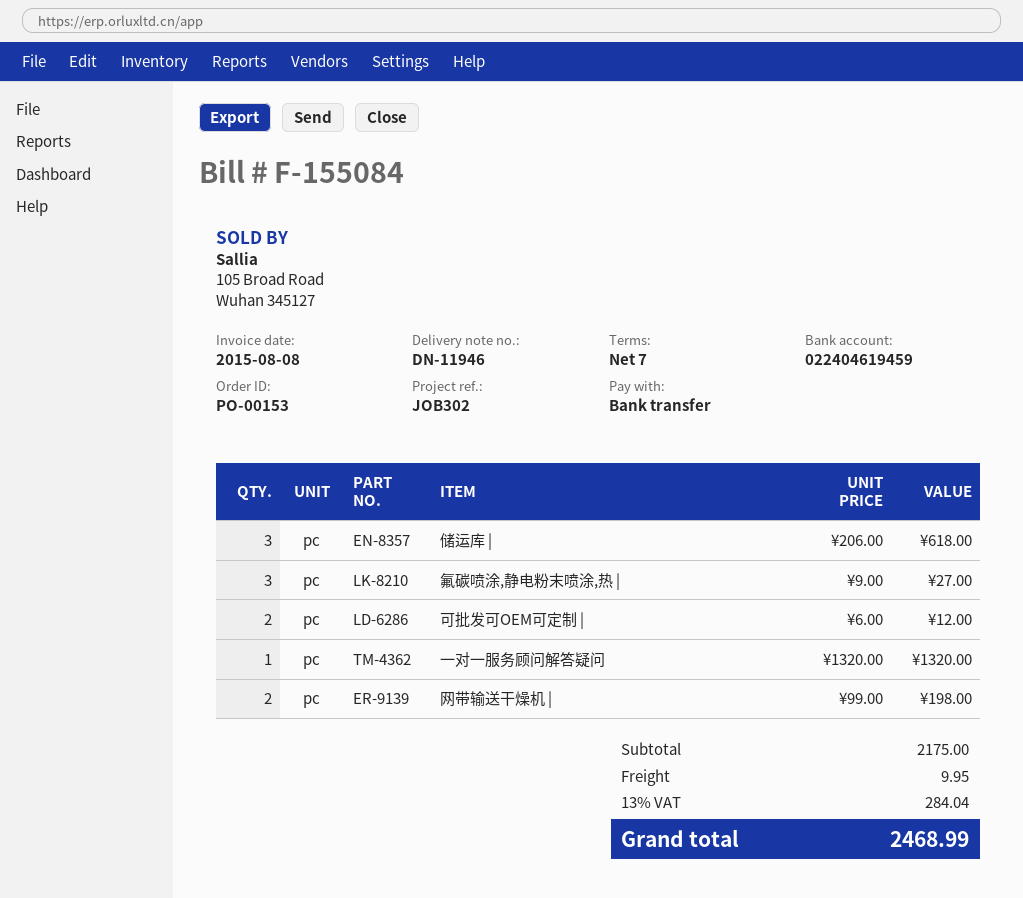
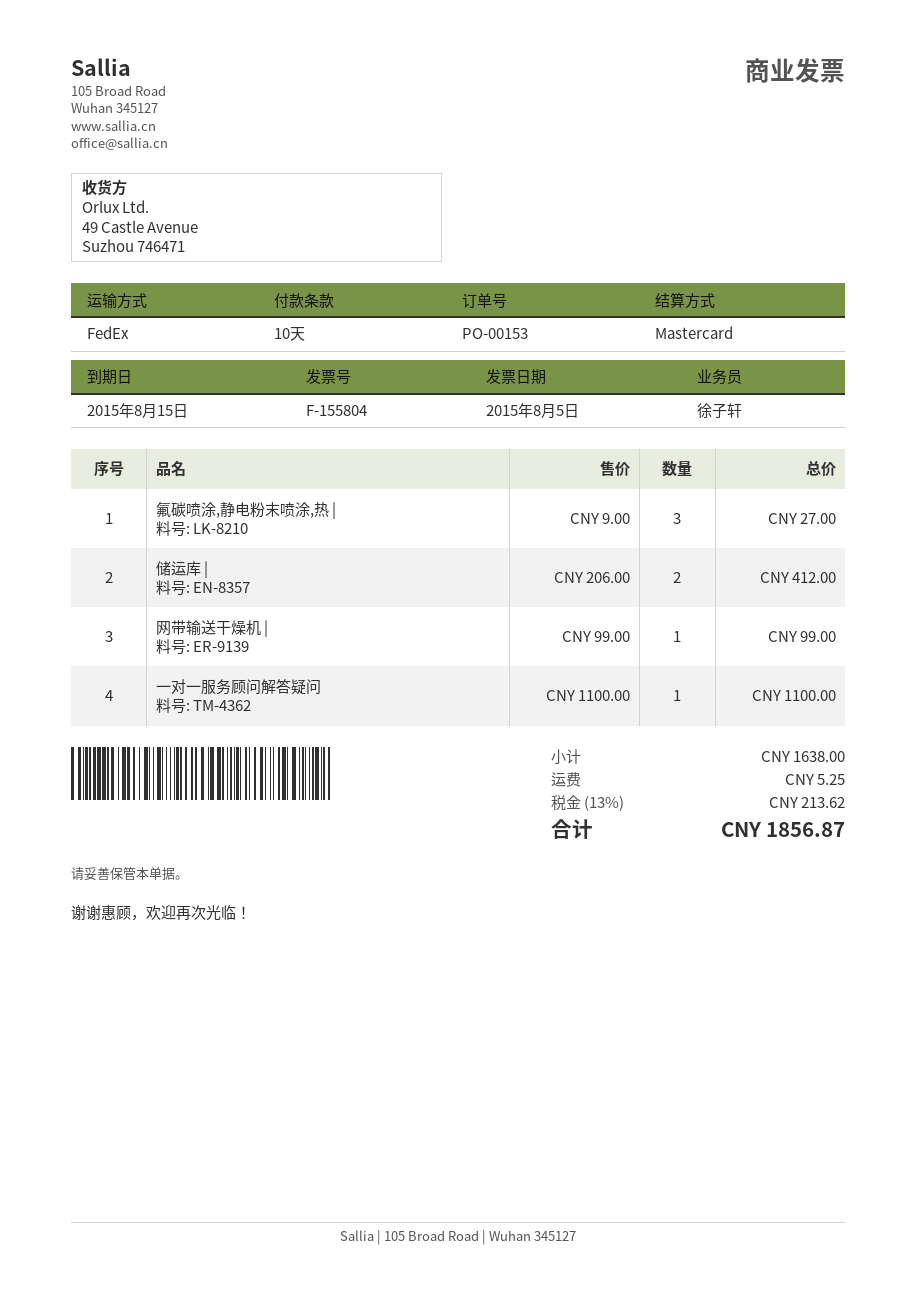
invoice number: F-155084 -> F-155804
invoice date: 2015-08-08 -> 2015-08-05
payment terms: 7 days -> 10 days
payment method: bank transfer -> Mastercard
储运库 |: 3 x 206.00 = 618.00 -> 2 x 206.00 = 412.00
可批发可OEM可定制 |: 2 x 6.00 = 12.00 -> none
一对一服务顾问解答疑问: 1 x 1320.00 = 1320.00 -> 1 x 1100.00 = 1100.00
网带输送干燥机 |: 2 x 99.00 = 198.00 -> 1 x 99.00 = 99.00
subtotal: 2175.00 -> 1638.00
shipping: 9.95 -> 5.25
tax: 13% = 284.04 -> 13% = 213.62
total: 2468.99 -> 1856.87

